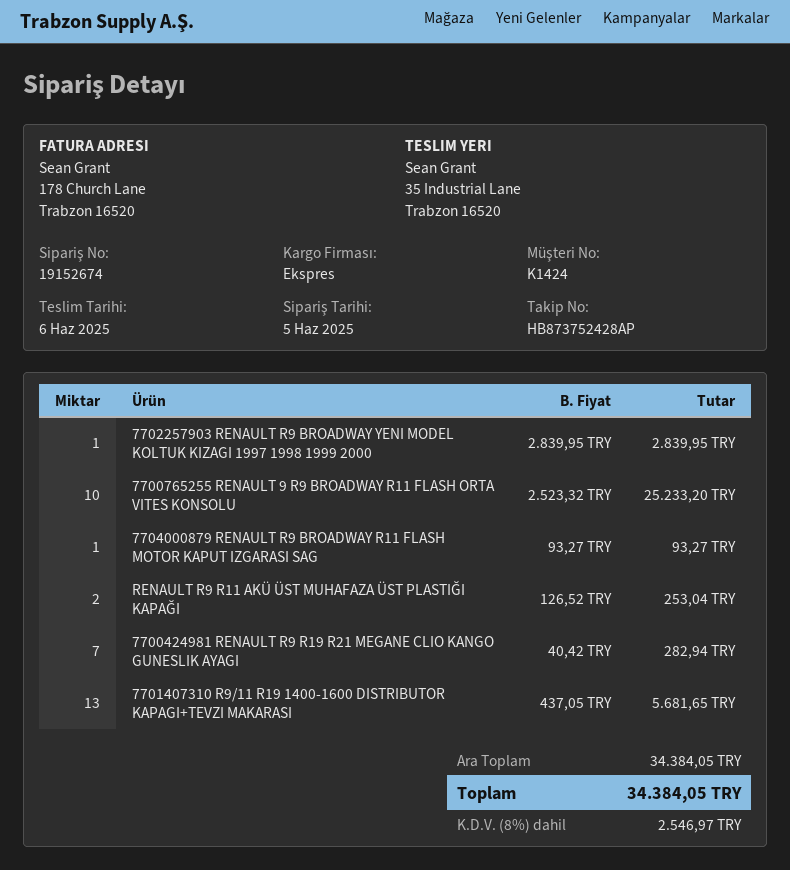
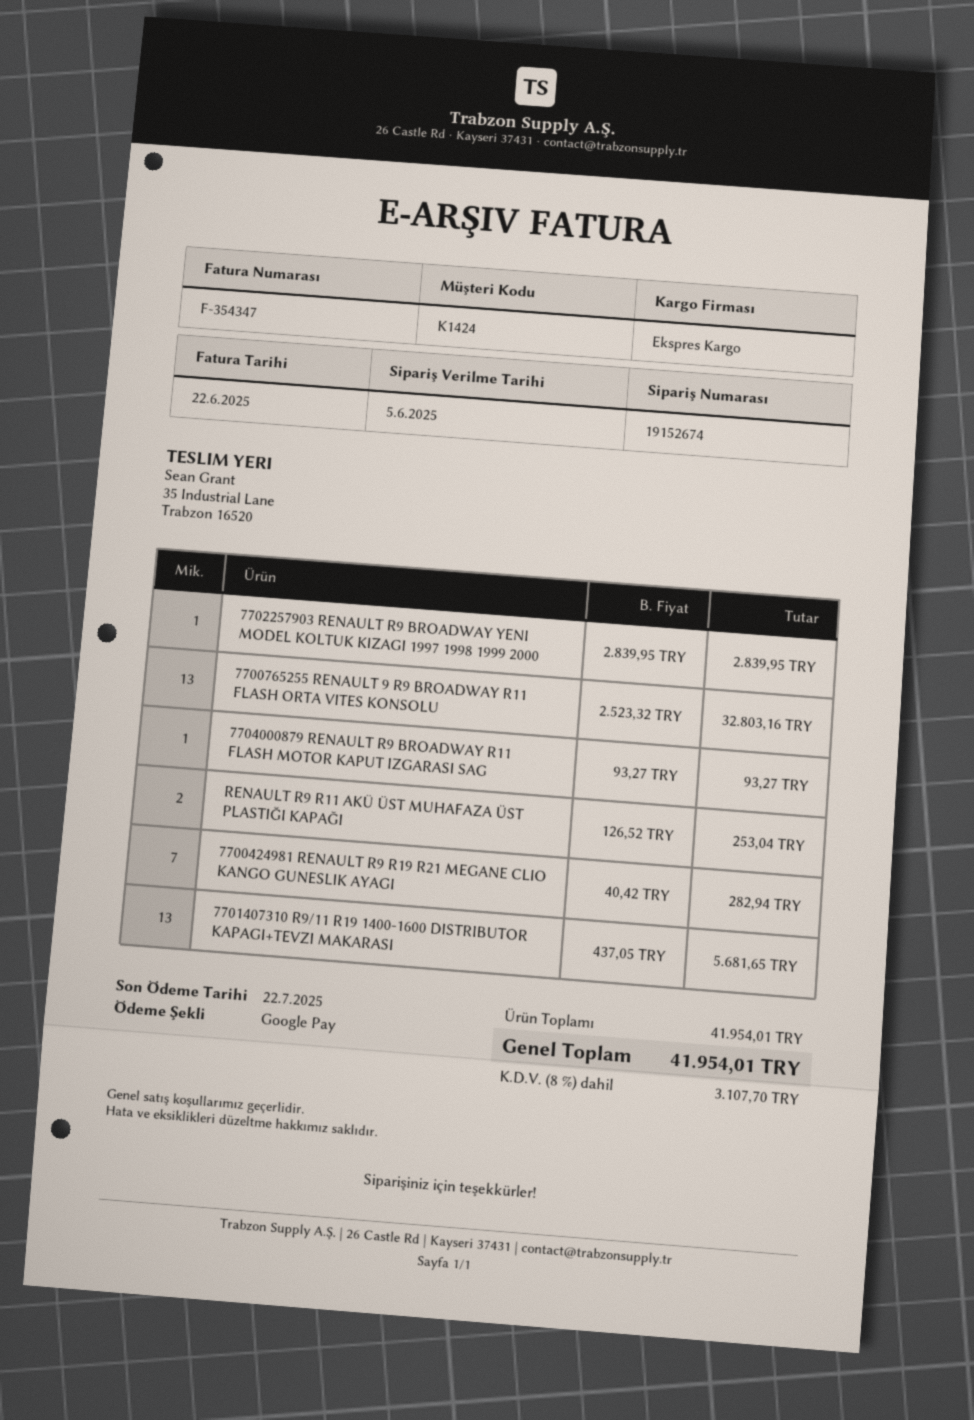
7700765255 RENAULT 9 R9 BROADWAY R11 FLASH ORTA VITES KONSOLU: 10 x 2523.32 = 25233.20 -> 13 x 2523.32 = 32803.16
subtotal: 34384.05 -> 41954.01
tax: 8% = 2546.97 -> 8% = 3107.70
total: 34384.05 -> 41954.01

